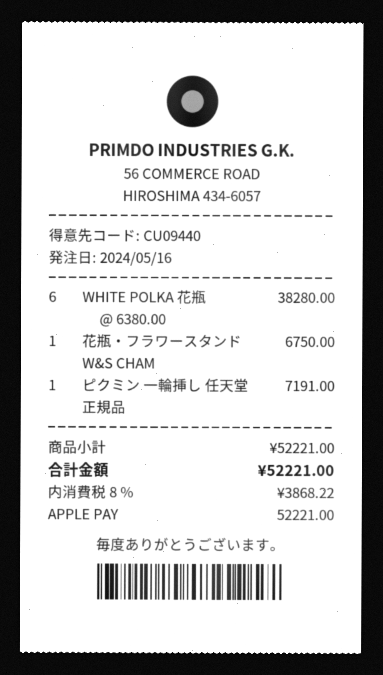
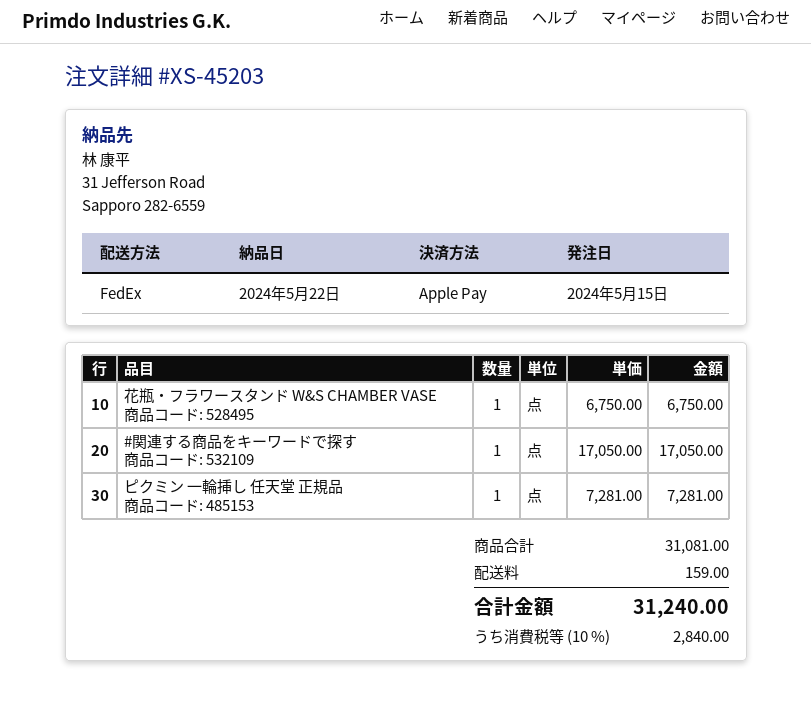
order date: 2024-05-16 -> 2024-05-15
WHITE POLKA 花瓶: 6 x 6380.00 = 38280.00 -> none
ピクミン 一輪挿し 任天堂 正規品: 1 x 7191.00 = 7191.00 -> 1 x 7281.00 = 7281.00
#関連する商品をキーワードで探す: none -> 1 x 17050.00 = 17050.00
subtotal: 52221.00 -> 31081.00
shipping: none -> 159.00
tax: 8% = 3868.22 -> 10% = 2840.00
total: 52221.00 -> 31240.00

